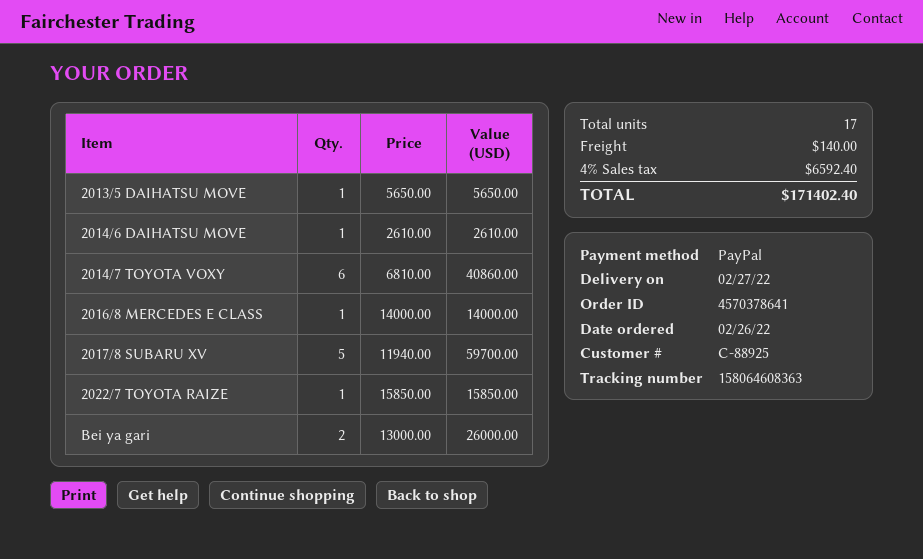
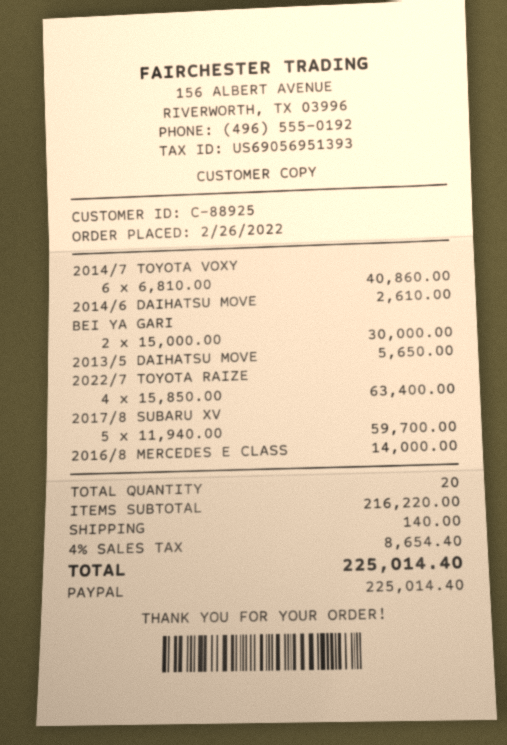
2022/7 TOYOTA RAIZE: 1 x 15850.00 = 15850.00 -> 4 x 15850.00 = 63400.00
Bei ya gari: 2 x 13000.00 = 26000.00 -> 2 x 15000.00 = 30000.00
total quantity: 17 -> 20
tax: 4% = 6592.40 -> 4% = 8654.40
total: 171402.40 -> 225014.40

